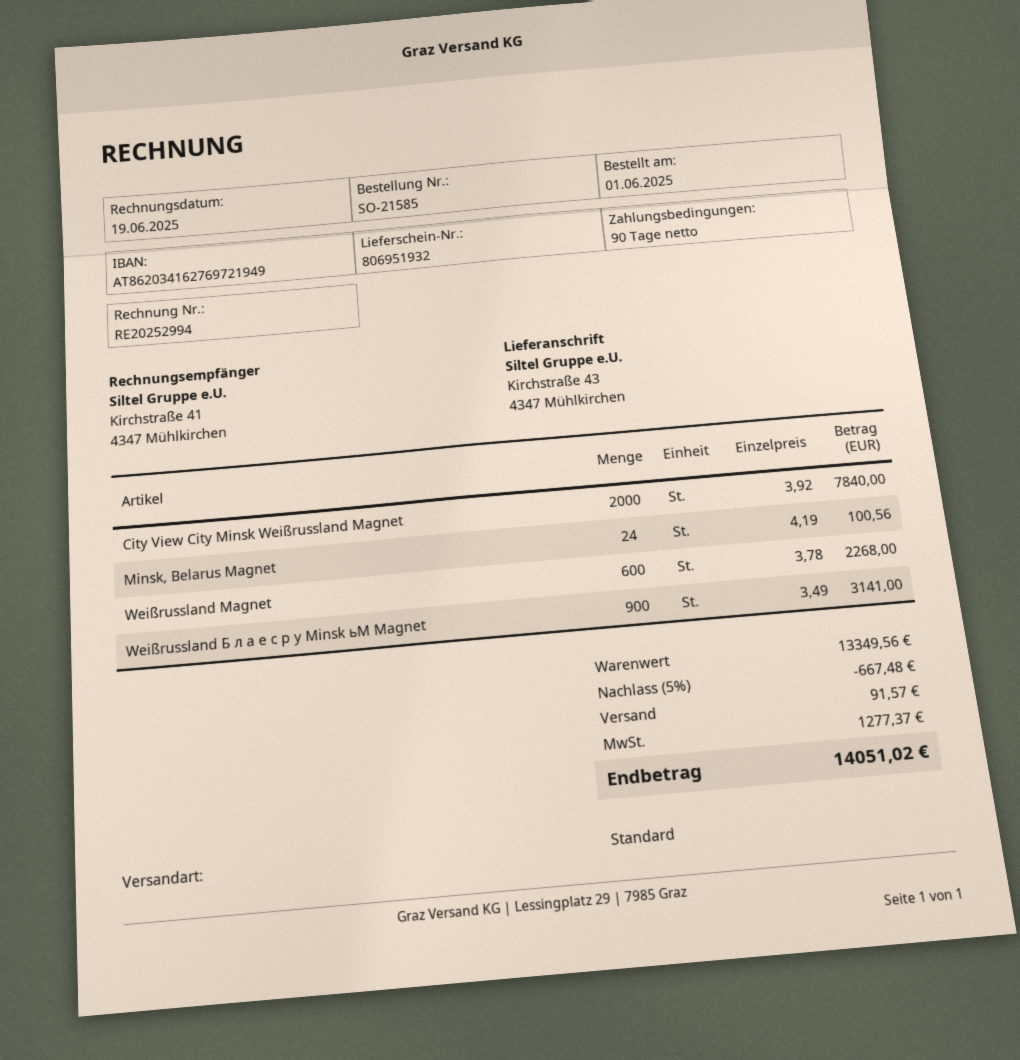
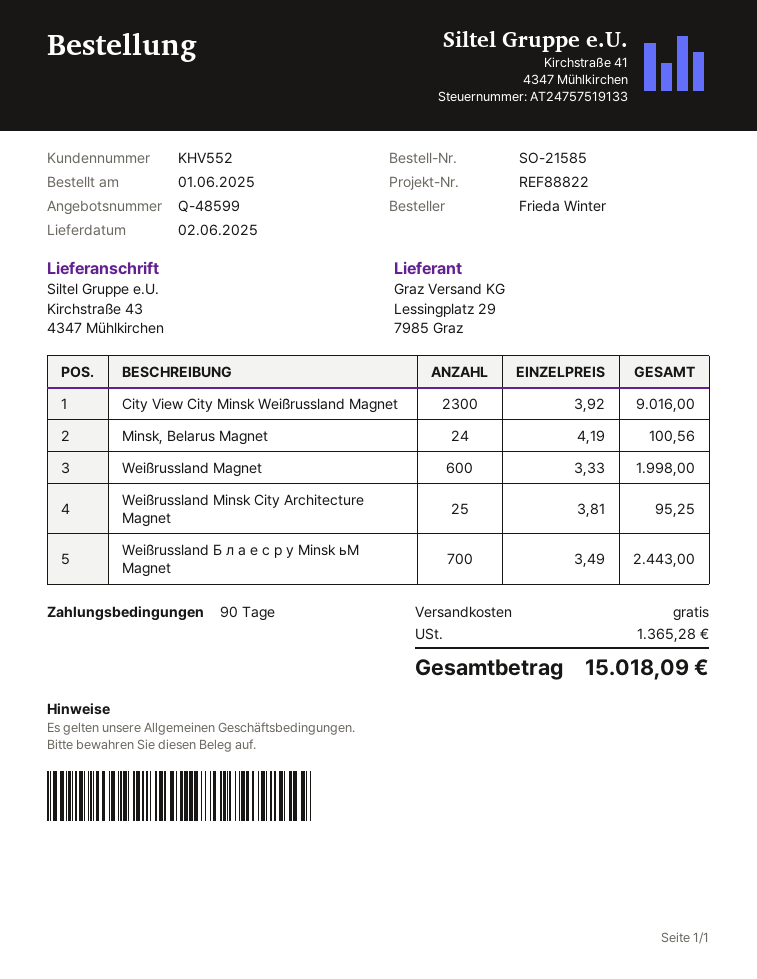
City View City Minsk Weißrussland Magnet: 2000 x 3.92 = 7840.00 -> 2300 x 3.92 = 9016.00
Weißrussland Magnet: 600 x 3.78 = 2268.00 -> 600 x 3.33 = 1998.00
Weißrussland Б л а е с р у Minsk ьМ Magnet: 900 x 3.49 = 3141.00 -> 700 x 3.49 = 2443.00
Weißrussland Minsk City Architecture Magnet: none -> 25 x 3.81 = 95.25
discount: 5% = 667.48 -> none
shipping: 91.57 -> 0.00
tax: 1277.37 -> 1365.28
total: 14051.02 -> 15018.09

